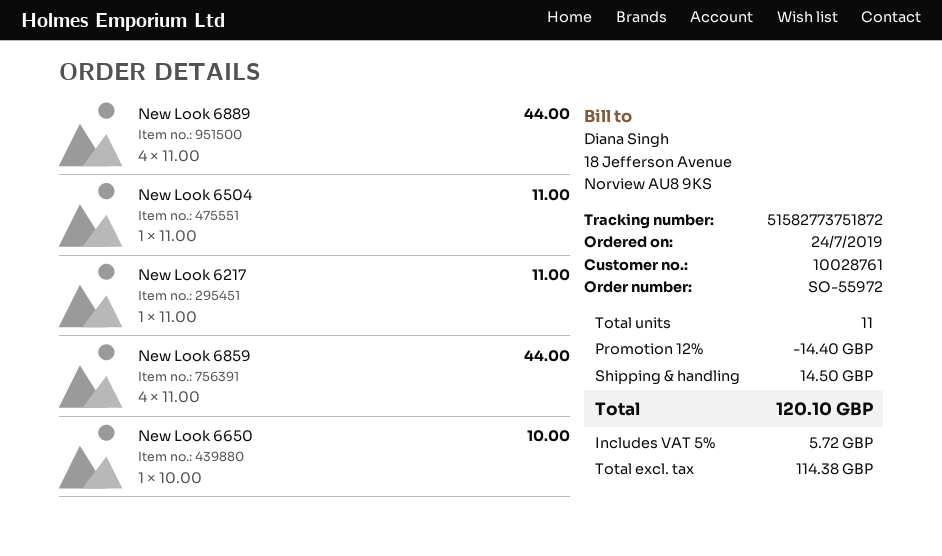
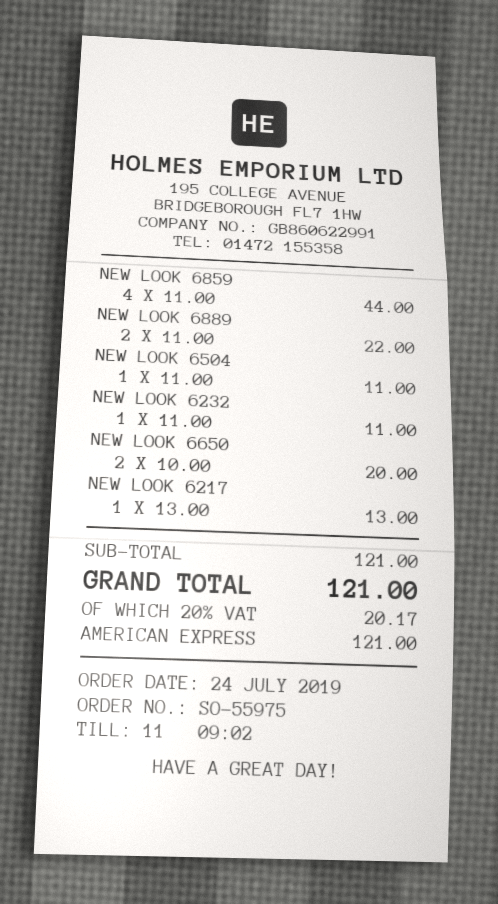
order number: SO-55972 -> SO-55975
New Look 6889: 4 x 11.00 = 44.00 -> 2 x 11.00 = 22.00
New Look 6217: 1 x 11.00 = 11.00 -> 1 x 13.00 = 13.00
New Look 6650: 1 x 10.00 = 10.00 -> 2 x 10.00 = 20.00
NEW LOOK 6232: none -> 1 x 11.00 = 11.00
discount: 12% = 14.40 -> none
shipping: 14.50 -> none
tax: 5% = 5.72 -> 20% = 20.17
total: 120.10 -> 121.00

